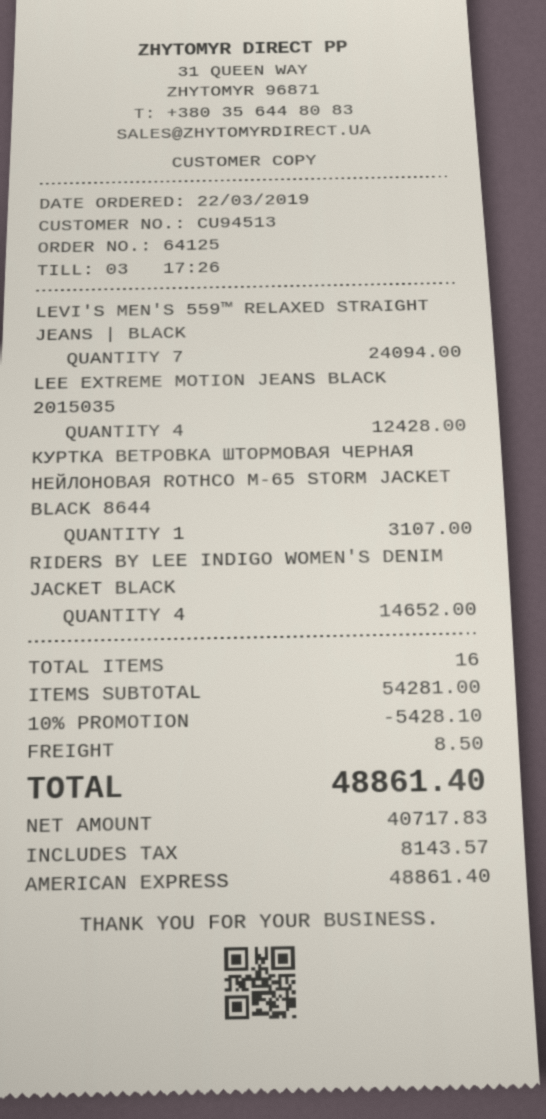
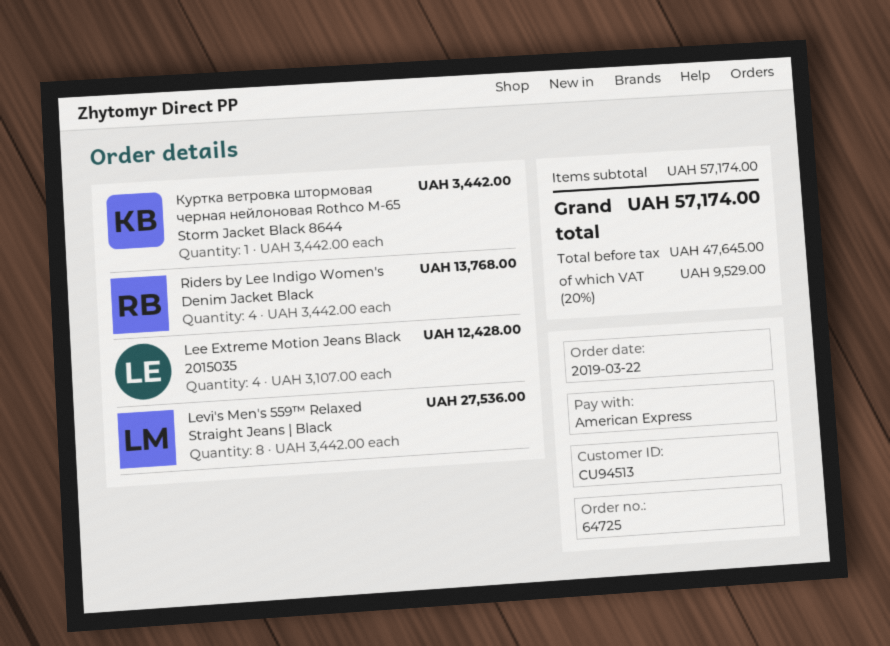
order number: 64125 -> 64725
LEVI'S MEN'S 559™ RELAXED STRAIGHT JEANS | BLACK: 7 for 24094.00 -> 8 for 27536.00
КУРТКА ВЕТРОВКА ШТОРМОВАЯ ЧЕРНАЯ НЕЙЛОНОВАЯ ROTHCO M-65 STORM JACKET BLACK 8644: 1 for 3107.00 -> 1 for 3442.00
RIDERS BY LEE INDIGO WOMEN'S DENIM JACKET BLACK: 4 for 14652.00 -> 4 for 13768.00
subtotal: 54281.00 -> 57174.00
discount: 10% = 5428.10 -> none
shipping: 8.50 -> none
net: 40717.83 -> 47645.00
tax: 8143.57 -> 9529.00
total: 48861.40 -> 57174.00

